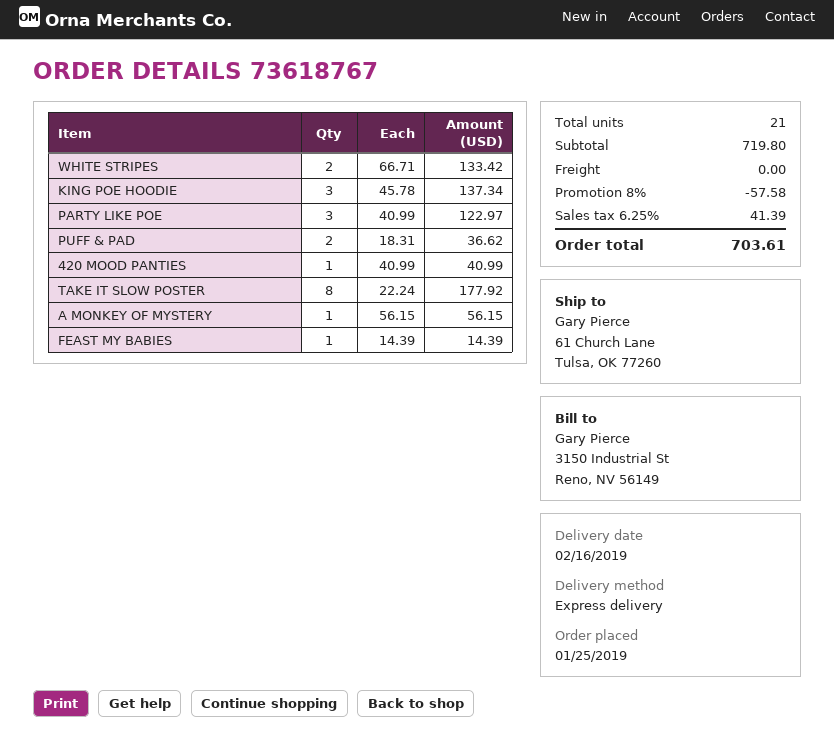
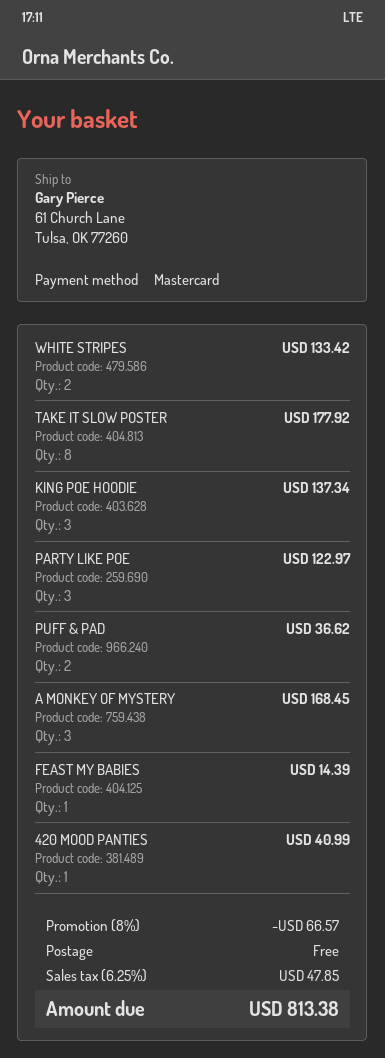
A MONKEY OF MYSTERY: 1 for 56.15 -> 3 for 168.45
discount: 8% = 57.58 -> 8% = 66.57
tax: 6.25% = 41.39 -> 6.25% = 47.85
total: 703.61 -> 813.38

